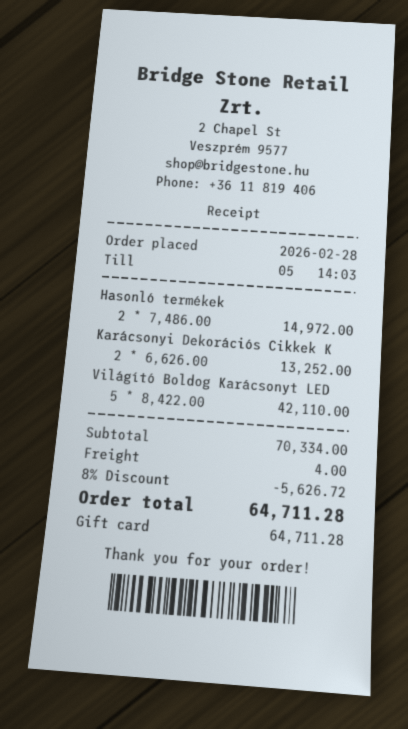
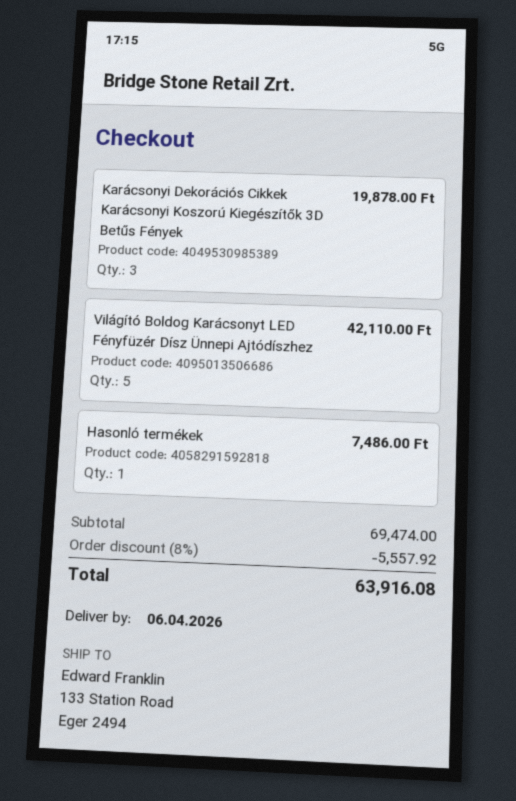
Hasonló termékek: 2 for 14972.00 -> 1 for 7486.00
Karácsonyi Dekorációs Cikkek K: 2 for 13252.00 -> 3 for 19878.00
subtotal: 70334.00 -> 69474.00
discount: 8% = 5626.72 -> 8% = 5557.92
shipping: 4.00 -> none
total: 64711.28 -> 63916.08

